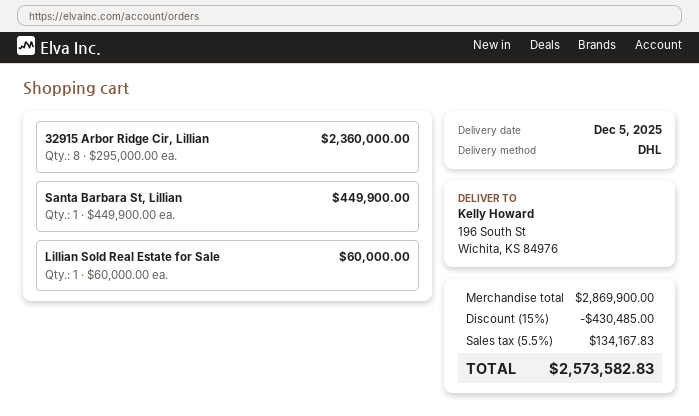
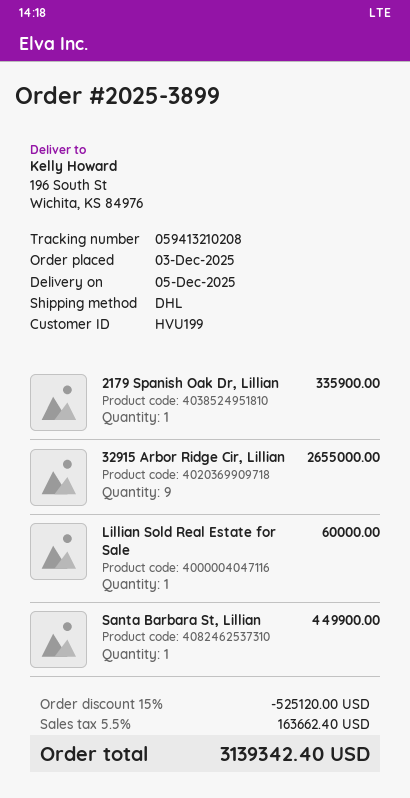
32915 Arbor Ridge Cir, Lillian: 8 for 2360000.00 -> 9 for 2655000.00
2179 Spanish Oak Dr, Lillian: none -> 1 for 335900.00
discount: 15% = 430485.00 -> 15% = 525120.00
tax: 5.5% = 134167.83 -> 5.5% = 163662.40
total: 2573582.83 -> 3139342.40

